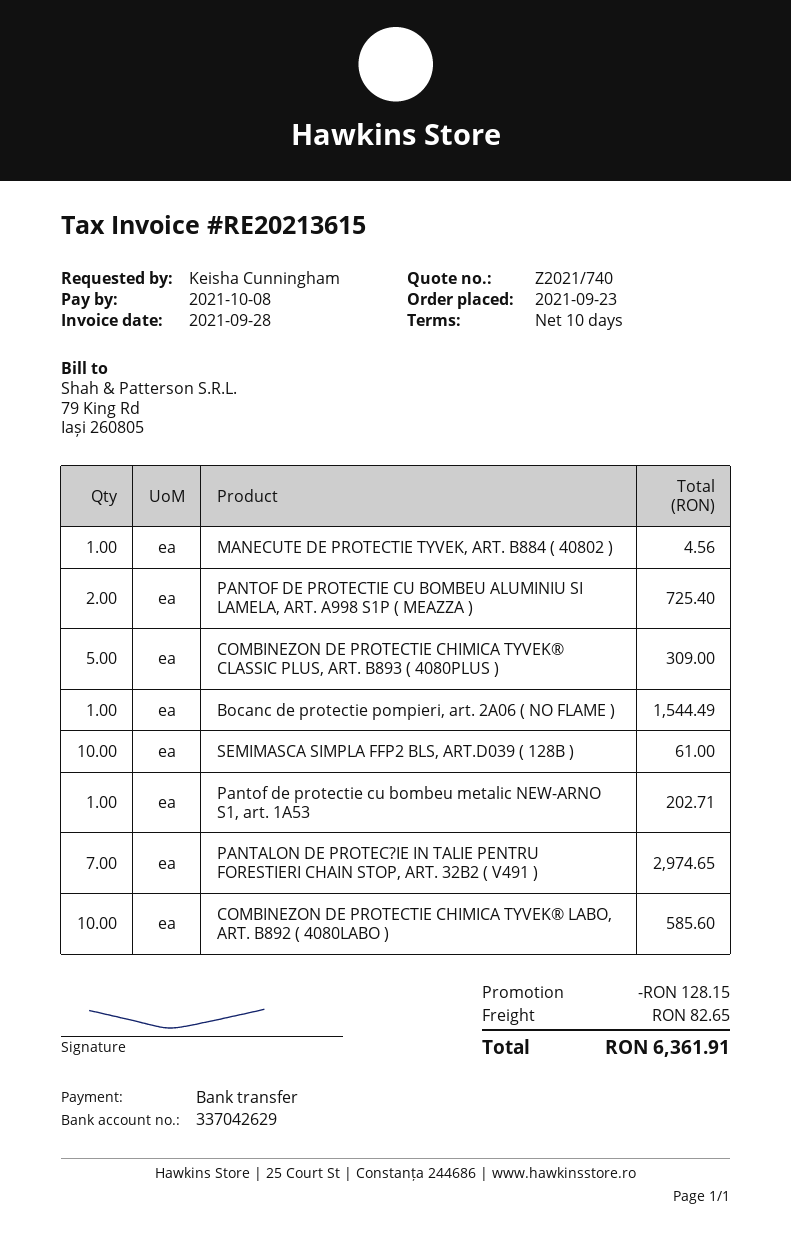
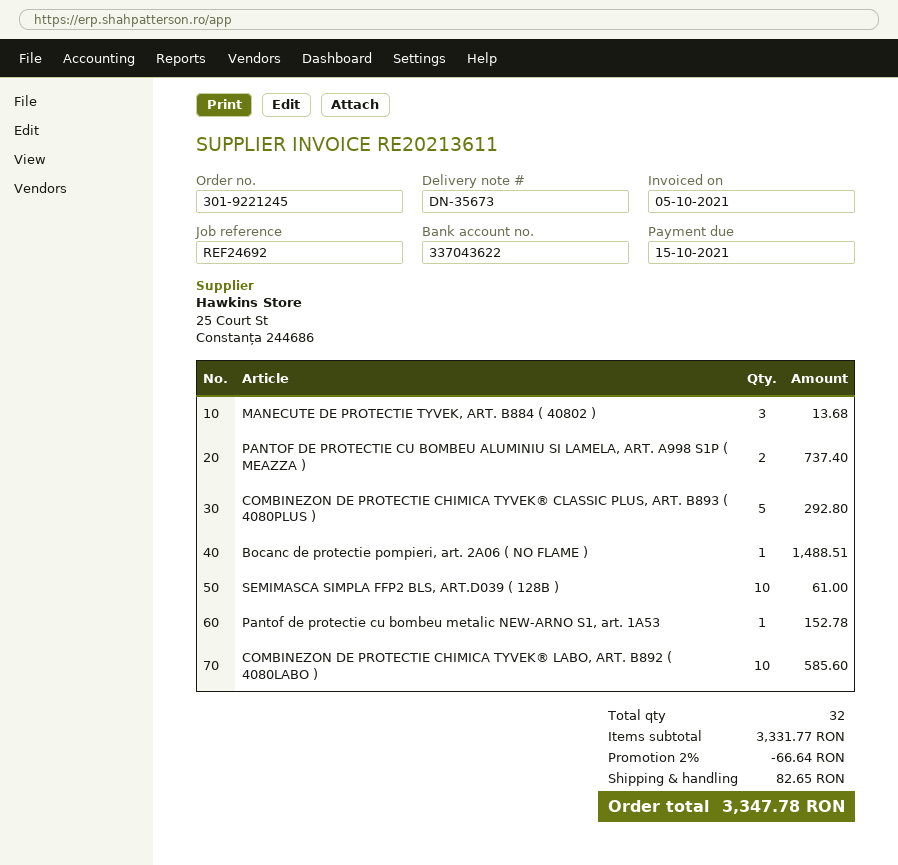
invoice number: RE20213615 -> RE20213611
invoice date: 2021-09-28 -> 2021-10-05
due date: 2021-10-08 -> 2021-10-15
bank account: 337042629 -> 337043622
MANECUTE DE PROTECTIE TYVEK, ART. B884 ( 40802 ): 1 for 4.56 -> 3 for 13.68
PANTOF DE PROTECTIE CU BOMBEU ALUMINIU SI LAMELA, ART. A998 S1P ( MEAZZA ): 2 for 725.40 -> 2 for 737.40
COMBINEZON DE PROTECTIE CHIMICA TYVEK® CLASSIC PLUS, ART. B893 ( 4080PLUS ): 5 for 309.00 -> 5 for 292.80
Bocanc de protectie pompieri, art. 2A06 ( NO FLAME ): 1 for 1544.49 -> 1 for 1488.51
Pantof de protectie cu bombeu metalic NEW-ARNO S1, art. 1A53: 1 for 202.71 -> 1 for 152.78
PANTALON DE PROTEC?IE IN TALIE PENTRU FORESTIERI CHAIN STOP, ART. 32B2 ( V491 ): 7 for 2974.65 -> none
discount: 128.15 -> 66.64
total: 6361.91 -> 3347.78

